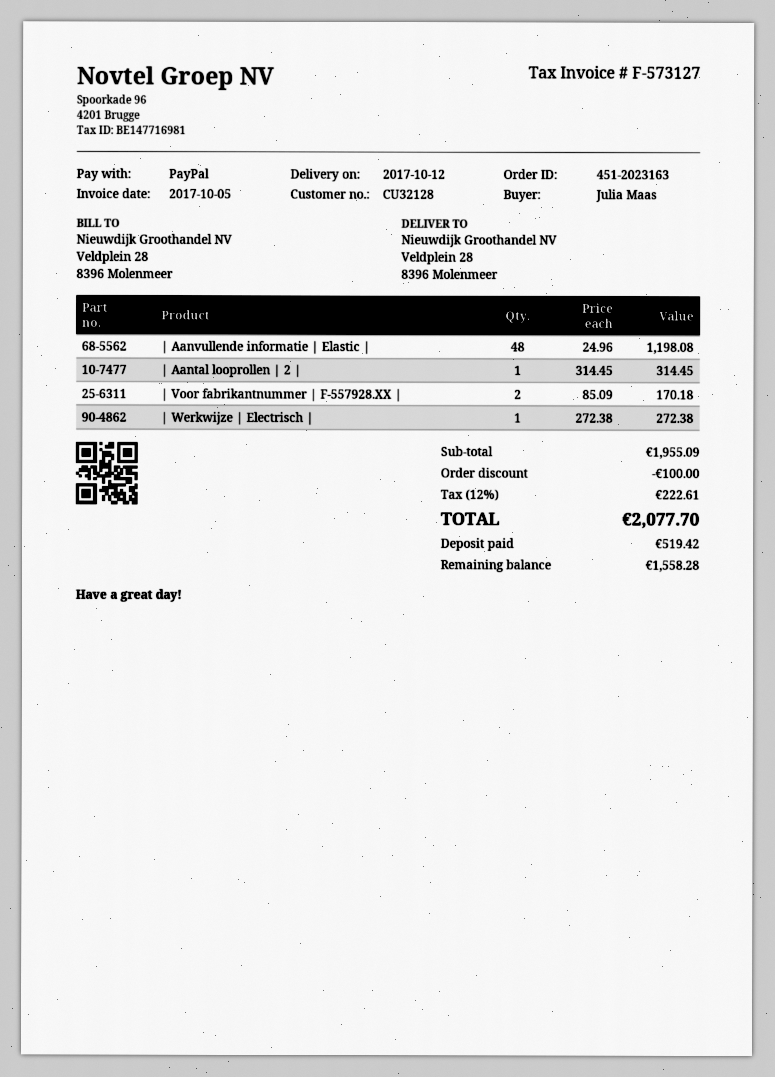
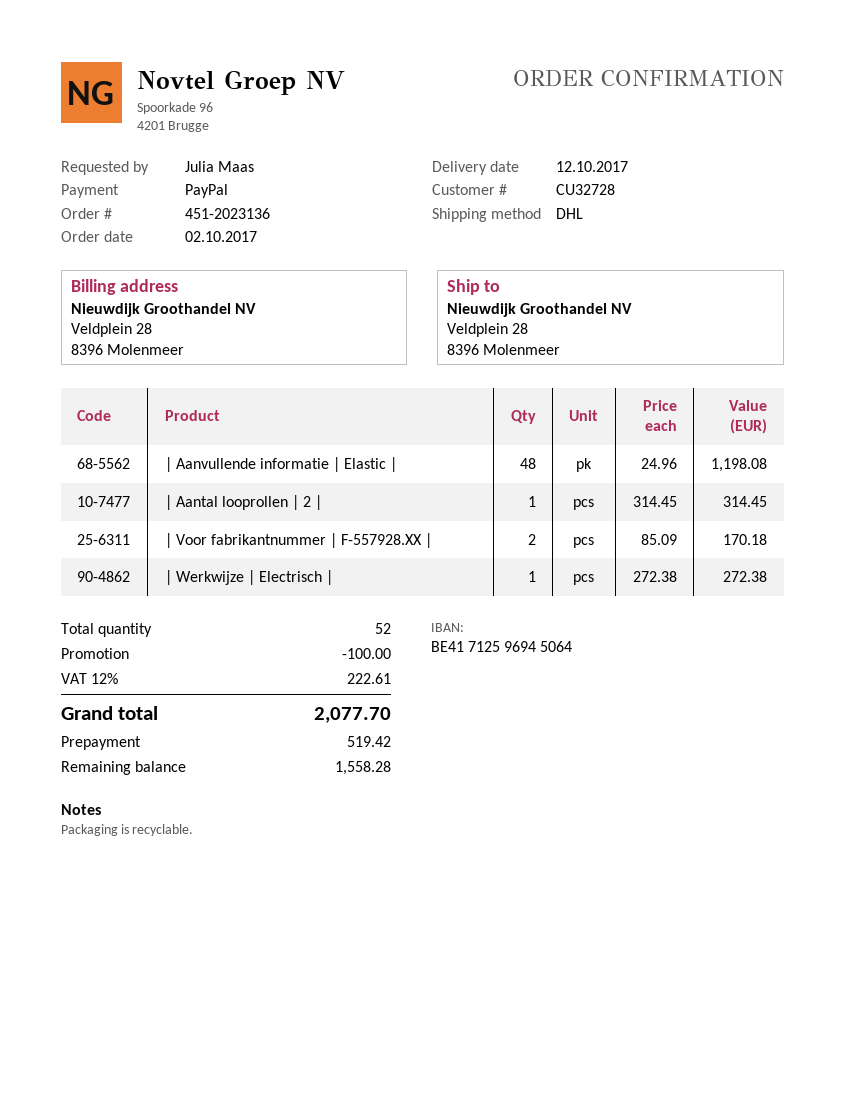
order number: 451-2023163 -> 451-2023136
customer number: CU32128 -> CU32728

